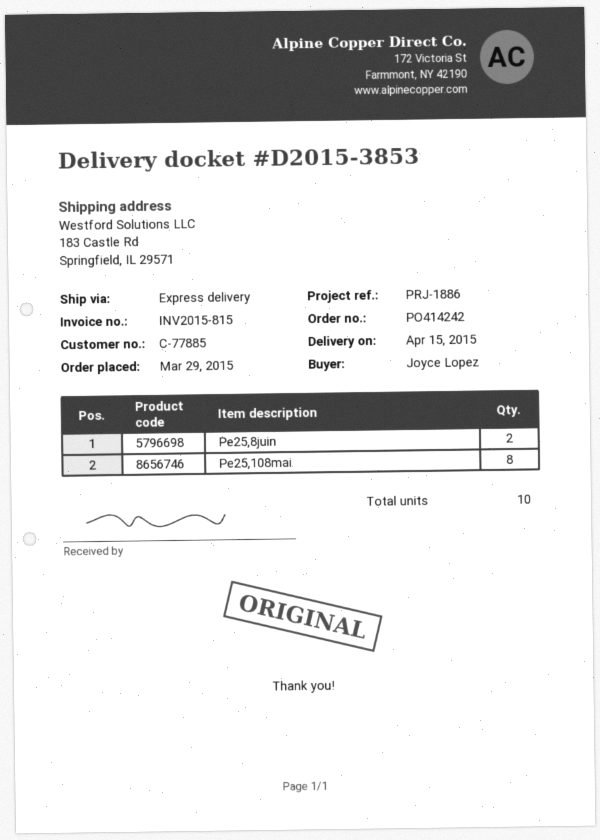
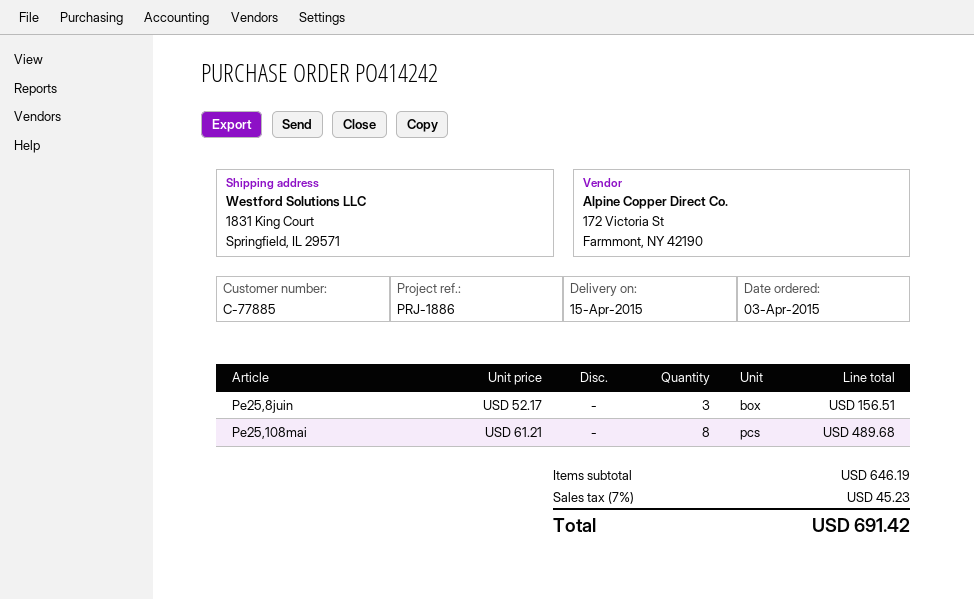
order date: 2015-03-29 -> 2015-04-03
ship to: 183 Castle Rd, Springfield, IL 29571 -> 1831 King Court, Springfield, IL 29571
Pe25,8juin: 2 -> 3

